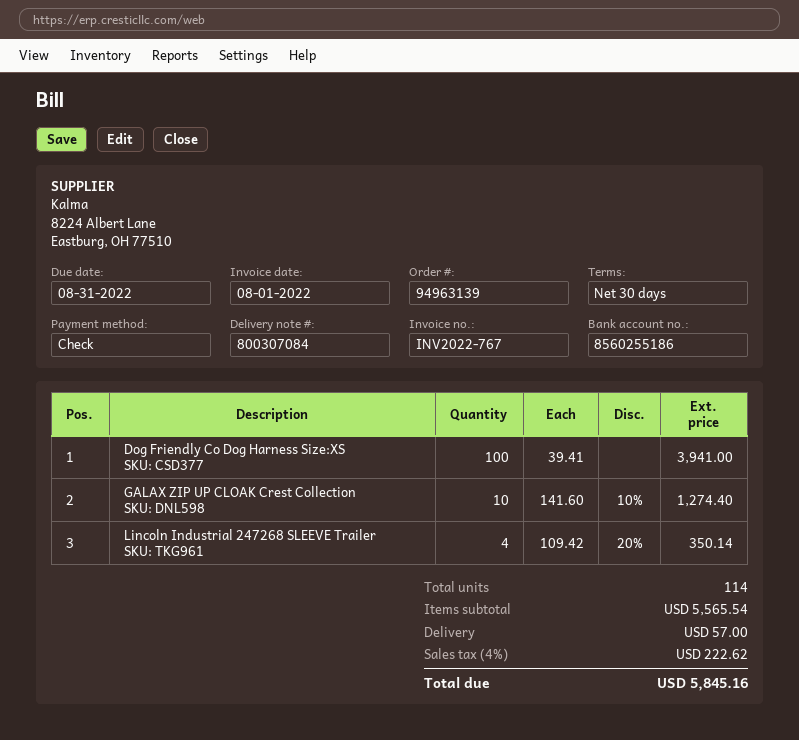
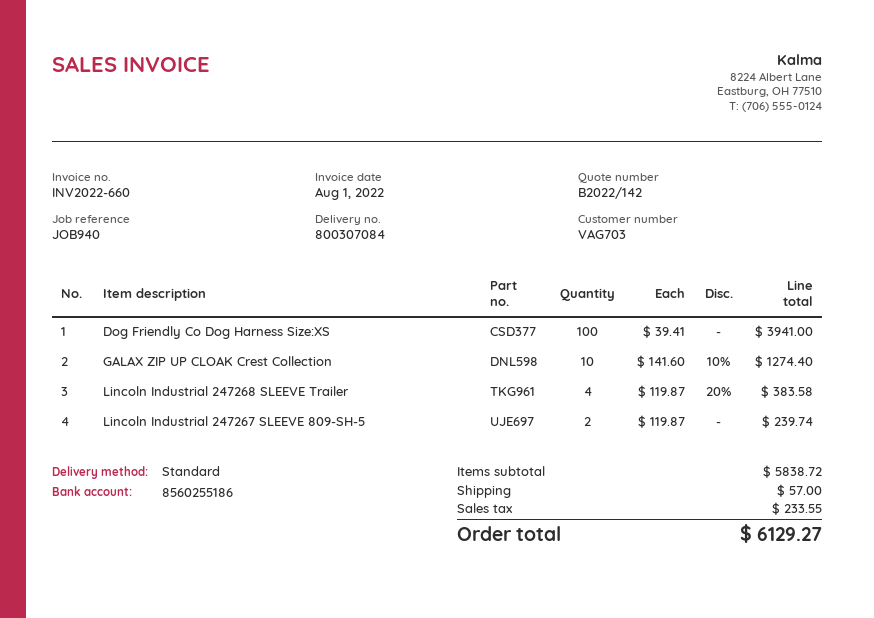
invoice number: INV2022-767 -> INV2022-660
Lincoln Industrial 247268 SLEEVE Trailer: 4 x 109.42 - 20% = 350.14 -> 4 x 119.87 - 20% = 383.58
Lincoln Industrial 247267 SLEEVE 809-SH-5: none -> 2 x 119.87 = 239.74
subtotal: 5565.54 -> 5838.72
tax: 222.62 -> 233.55
total: 5845.16 -> 6129.27

